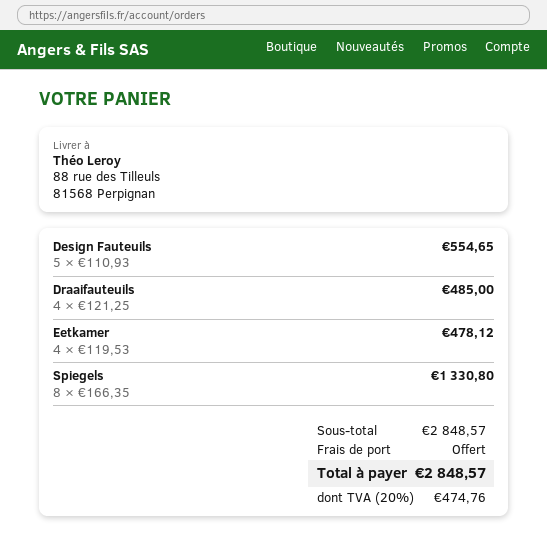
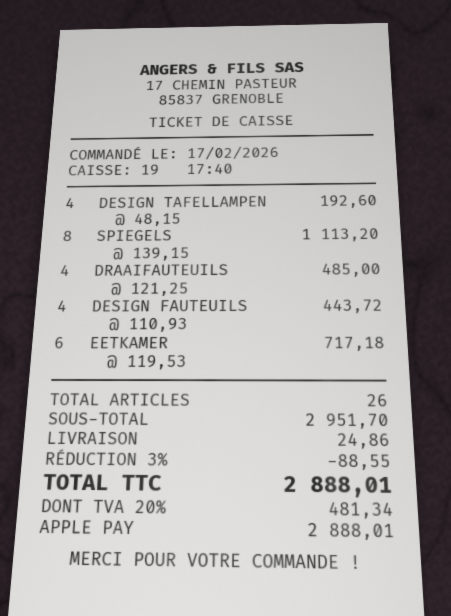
Design Fauteuils: 5 x 110.93 = 554.65 -> 4 x 110.93 = 443.72
Eetkamer: 4 x 119.53 = 478.12 -> 6 x 119.53 = 717.18
Spiegels: 8 x 166.35 = 1330.80 -> 8 x 139.15 = 1113.20
DESIGN TAFELLAMPEN: none -> 4 x 48.15 = 192.60
subtotal: 2848.57 -> 2951.70
discount: none -> 3% = 88.55
shipping: 0.00 -> 24.86
tax: 20% = 474.76 -> 20% = 481.34
total: 2848.57 -> 2888.01

